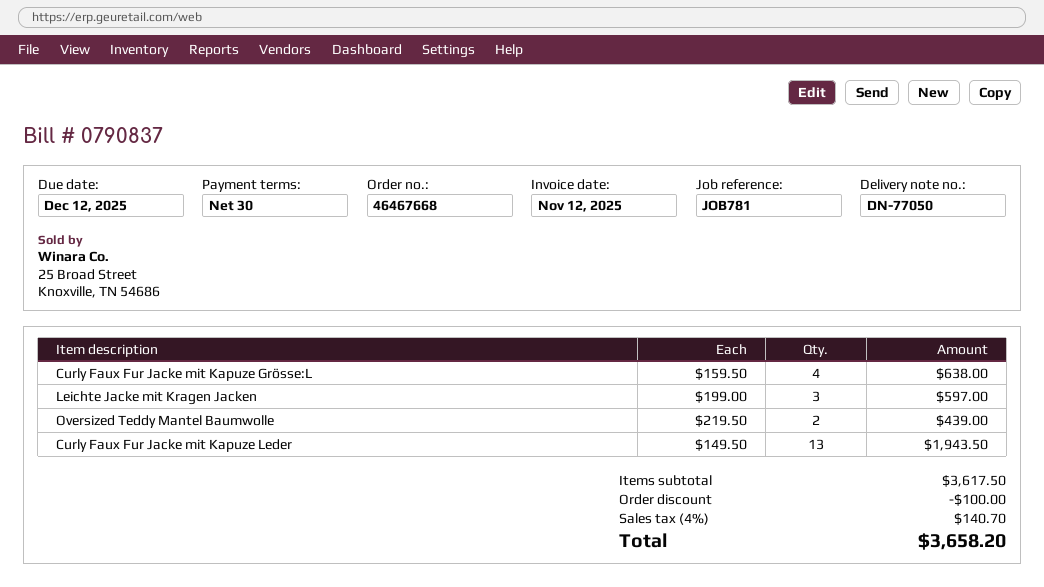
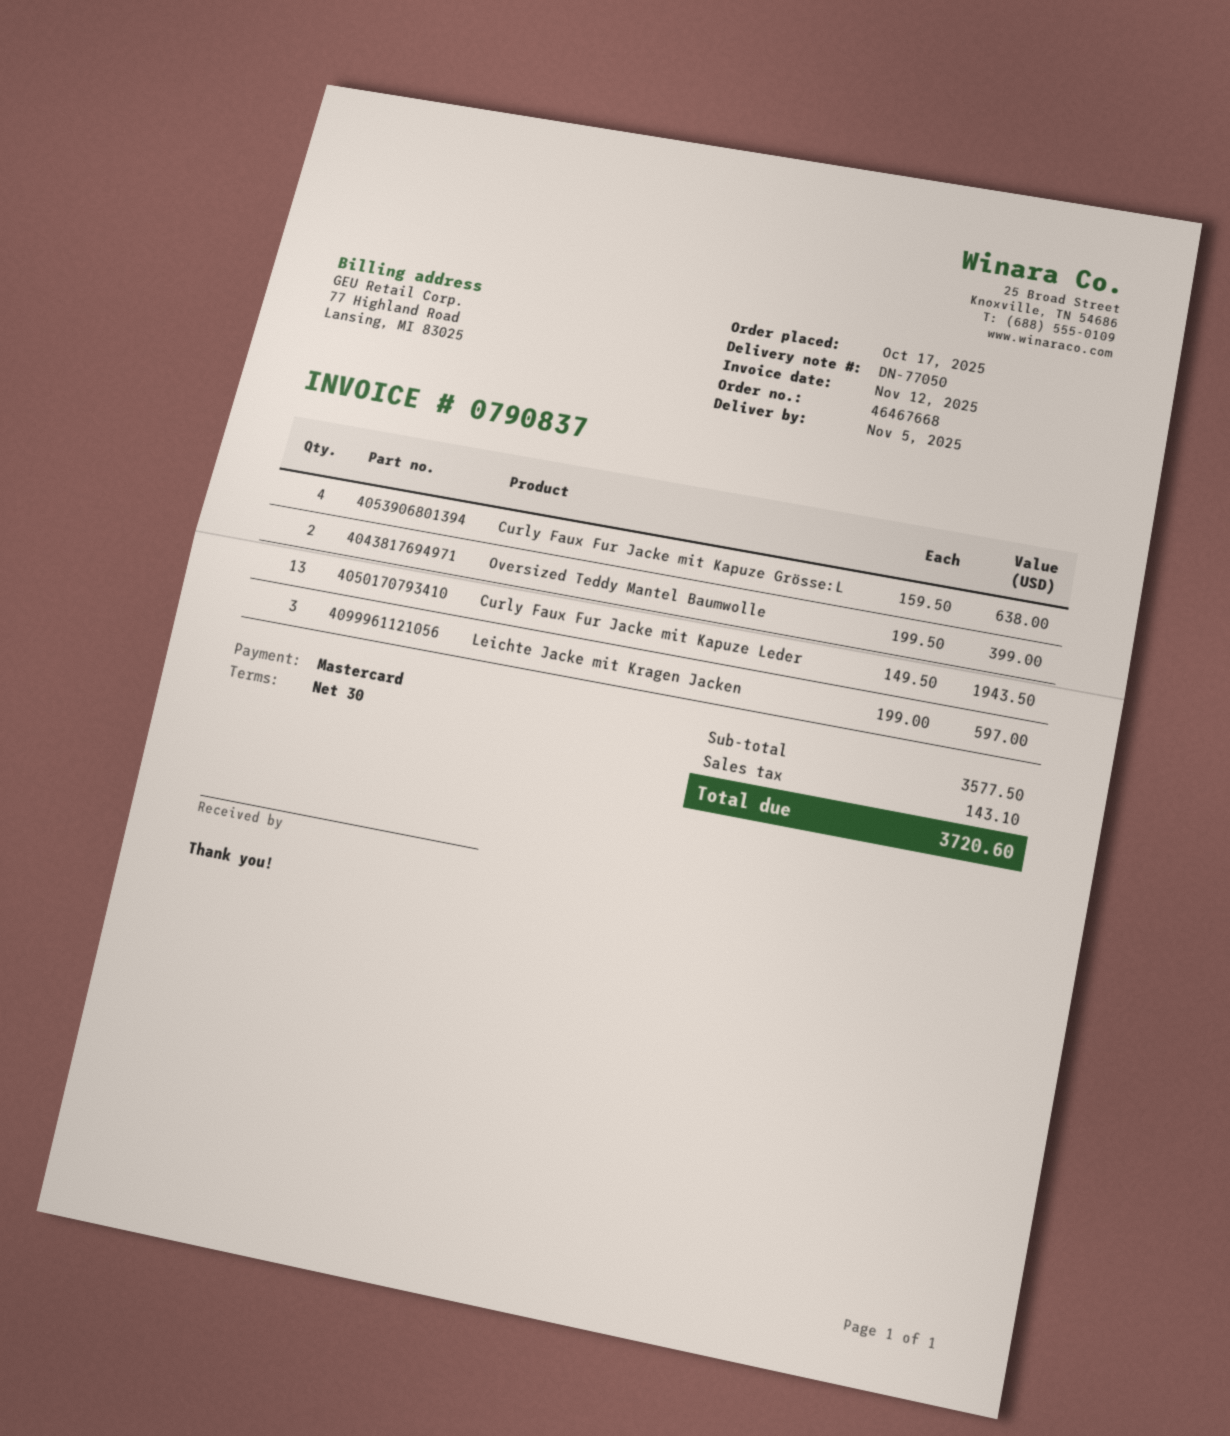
Oversized Teddy Mantel Baumwolle: 2 x 219.50 = 439.00 -> 2 x 199.50 = 399.00
subtotal: 3617.50 -> 3577.50
discount: 100.00 -> none
tax: 140.70 -> 143.10
total: 3658.20 -> 3720.60

